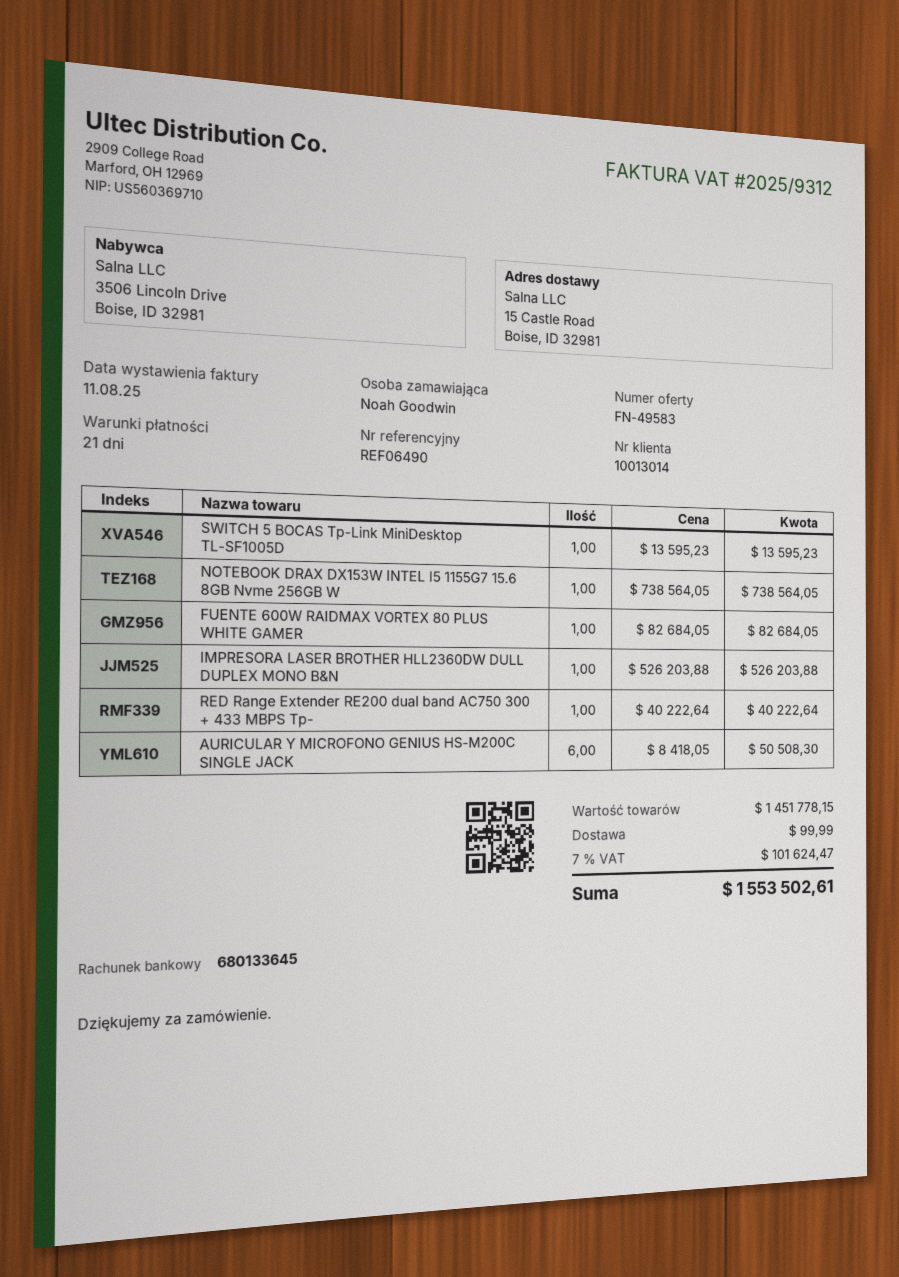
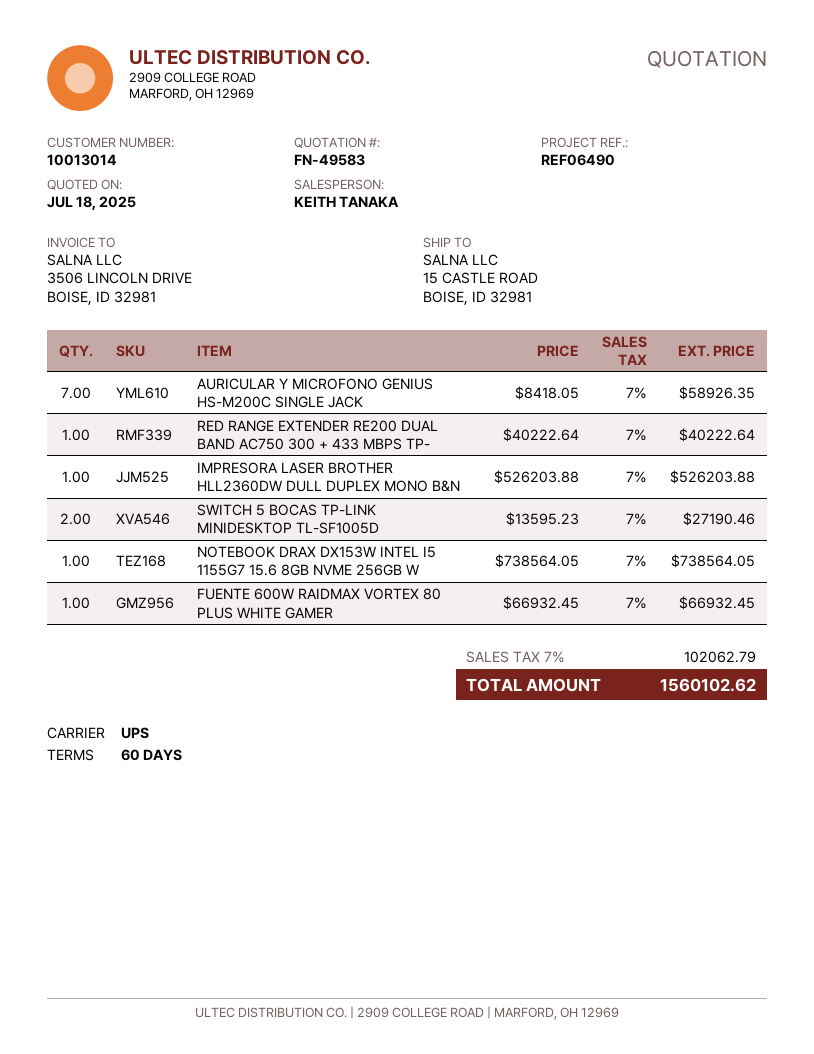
payment terms: 21 days -> 60 days
SWITCH 5 BOCAS Tp-Link MiniDesktop TL-SF1005D: 1 x 13595.23 = 13595.23 -> 2 x 13595.23 = 27190.46
FUENTE 600W RAIDMAX VORTEX 80 PLUS WHITE GAMER: 1 x 82684.05 = 82684.05 -> 1 x 66932.45 = 66932.45
AURICULAR Y MICROFONO GENIUS HS-M200C SINGLE JACK: 6 x 8418.05 = 50508.30 -> 7 x 8418.05 = 58926.35
shipping: 99.99 -> none
tax: 7% = 101624.47 -> 7% = 102062.79
total: 1553502.61 -> 1560102.62

